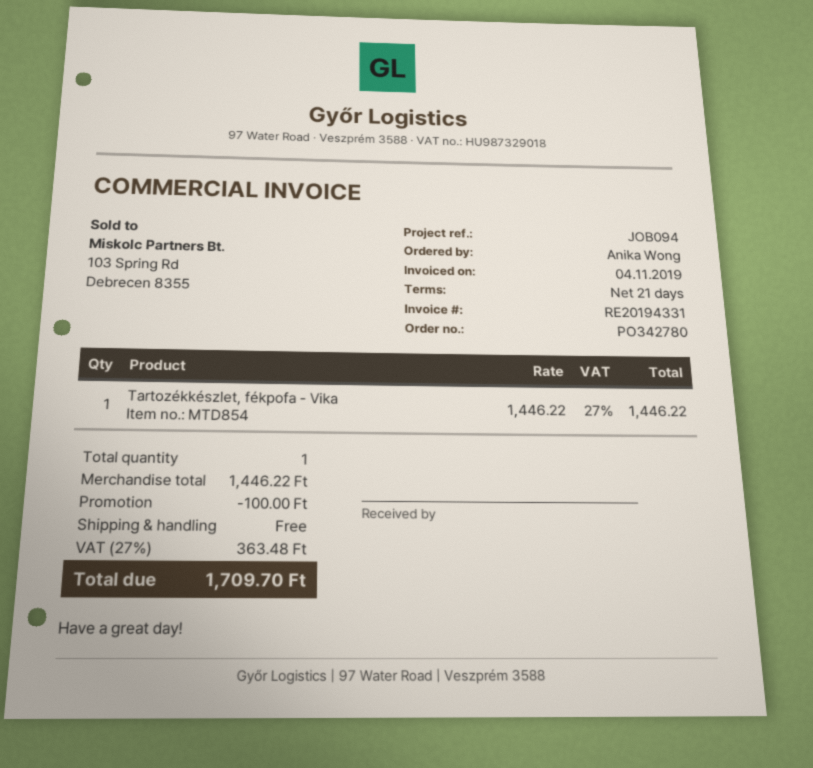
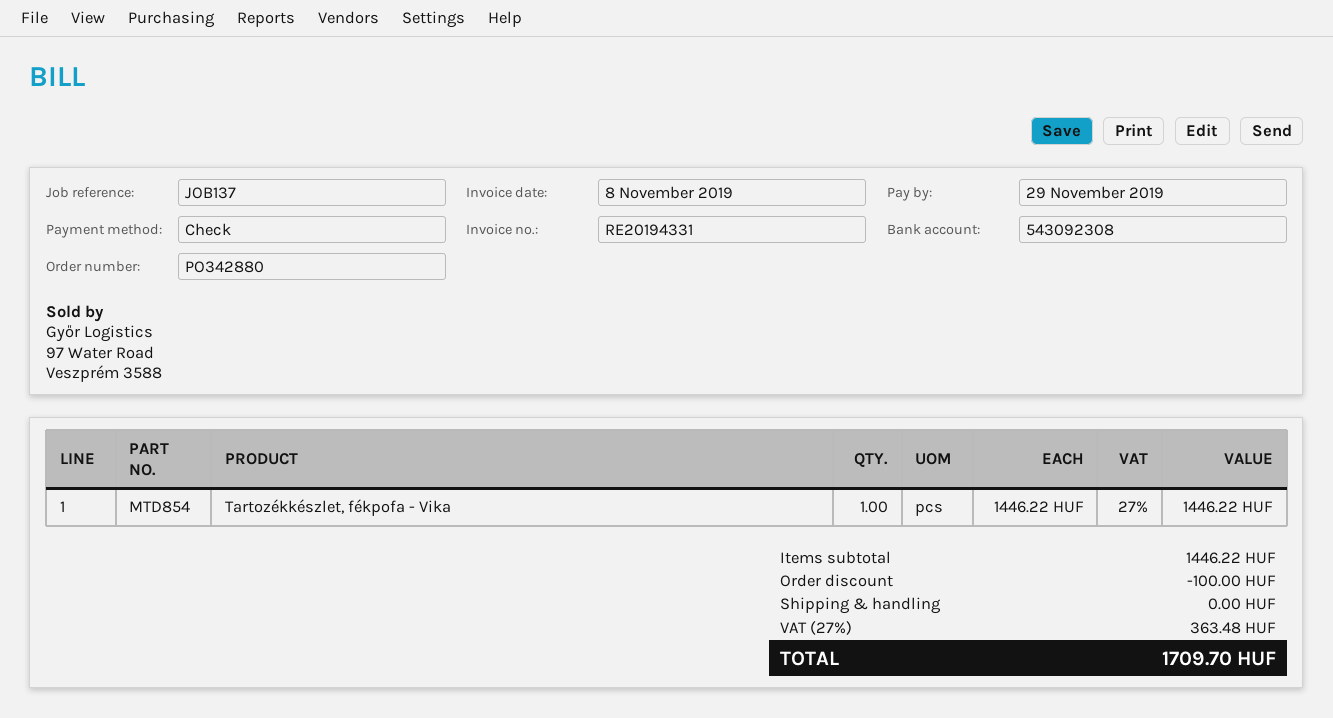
order number: PO342780 -> PO342880
invoice date: 2019-11-04 -> 2019-11-08
reference: JOB094 -> JOB137

